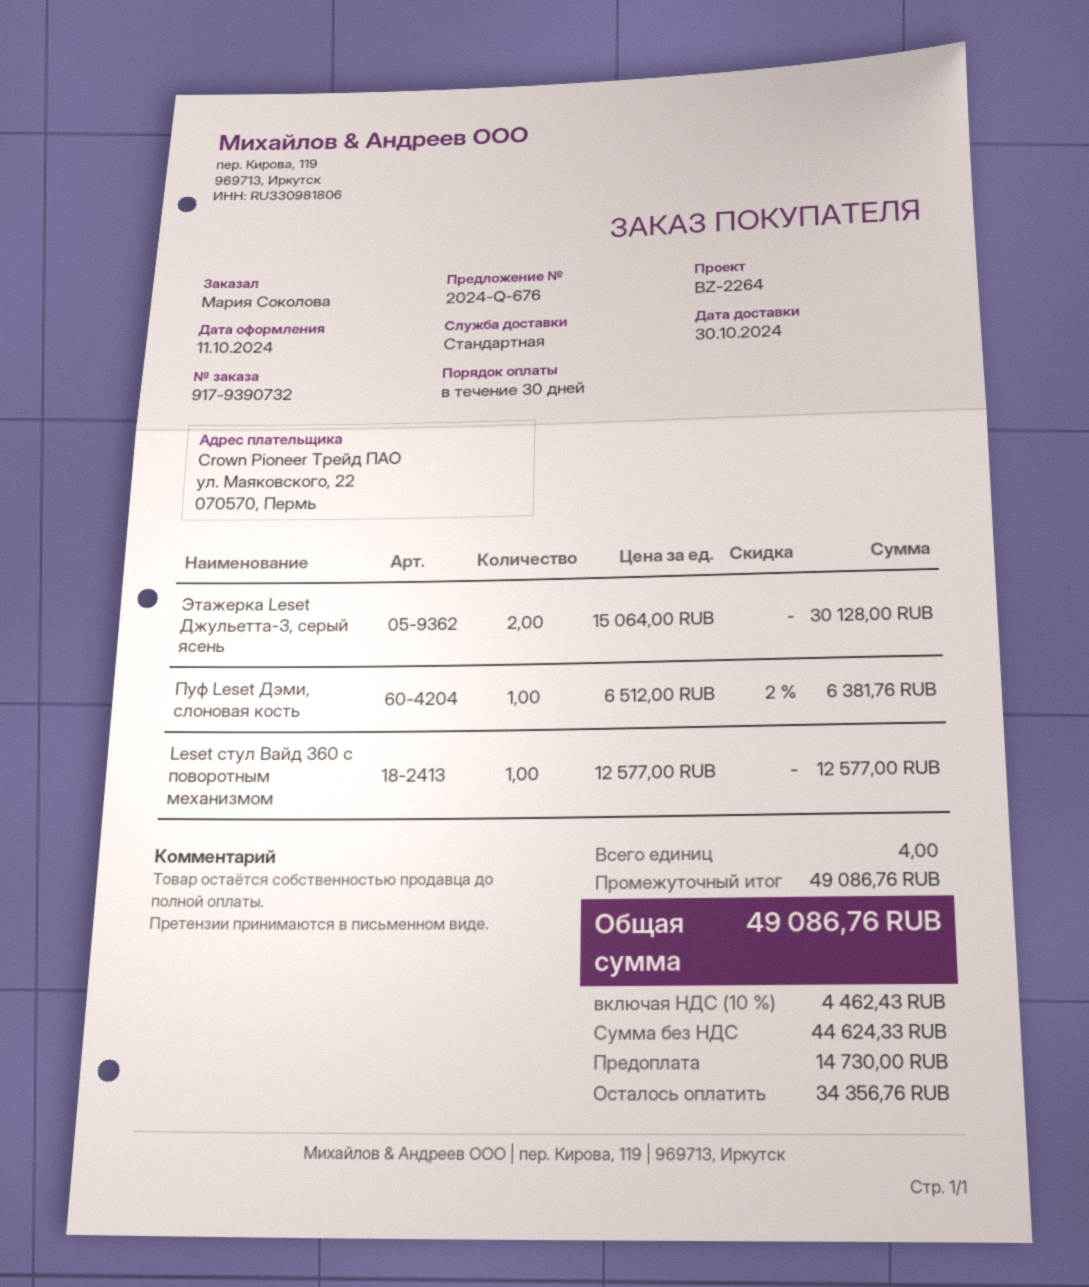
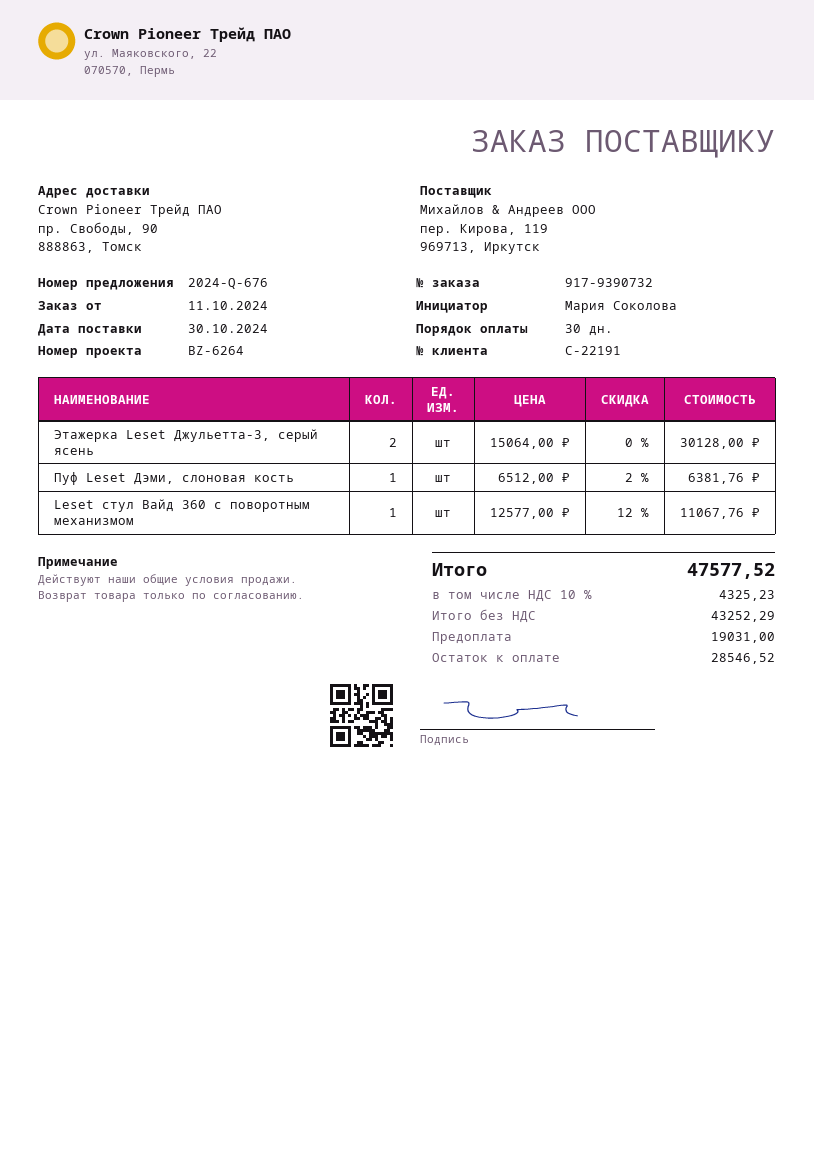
reference: BZ-2264 -> BZ-6264
Leset стул Вайд 360 с поворотным механизмом: 1 x 12577.00 = 12577.00 -> 1 x 12577.00 - 12% = 11067.76
net: 44624.33 -> 43252.29
tax: 10% = 4462.43 -> 10% = 4325.23
total: 49086.76 -> 47577.52
deposit: 14730.00 -> 19031.00
balance: 34356.76 -> 28546.52

